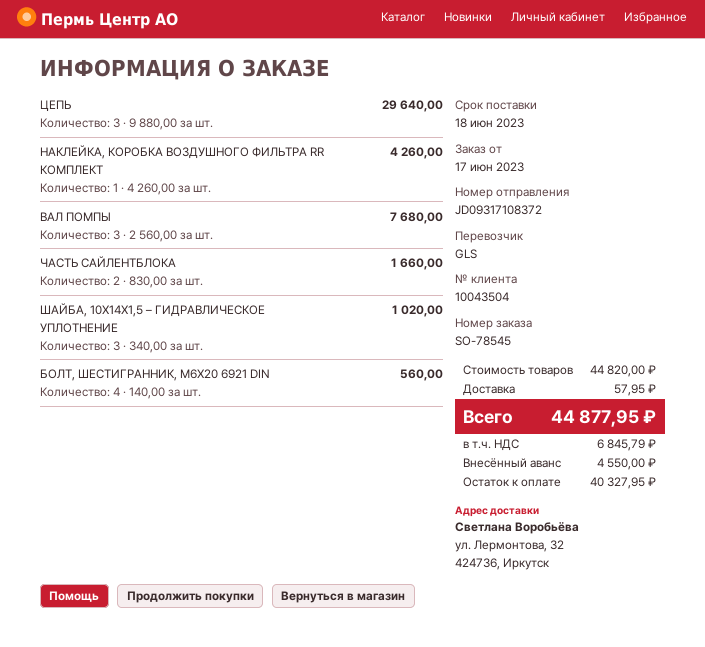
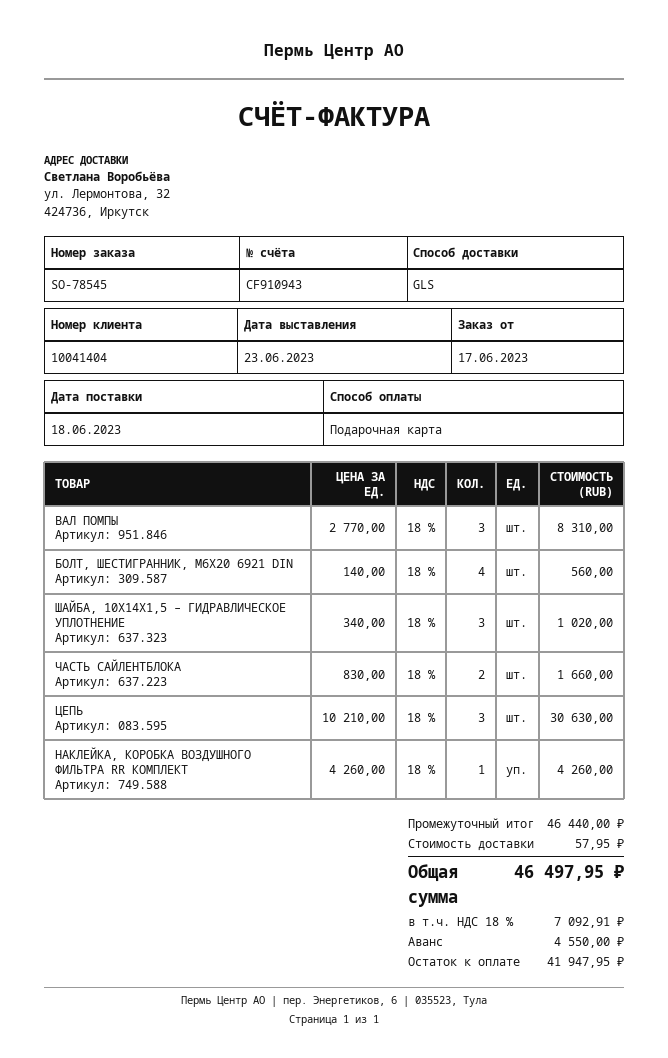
customer number: 10043504 -> 10041404
ЦЕПЬ: 3 x 9880.00 = 29640.00 -> 3 x 10210.00 = 30630.00
ВАЛ ПОМПЫ: 3 x 2560.00 = 7680.00 -> 3 x 2770.00 = 8310.00
subtotal: 44820.00 -> 46440.00
tax: 6845.79 -> 7092.91
total: 44877.95 -> 46497.95
balance: 40327.95 -> 41947.95

